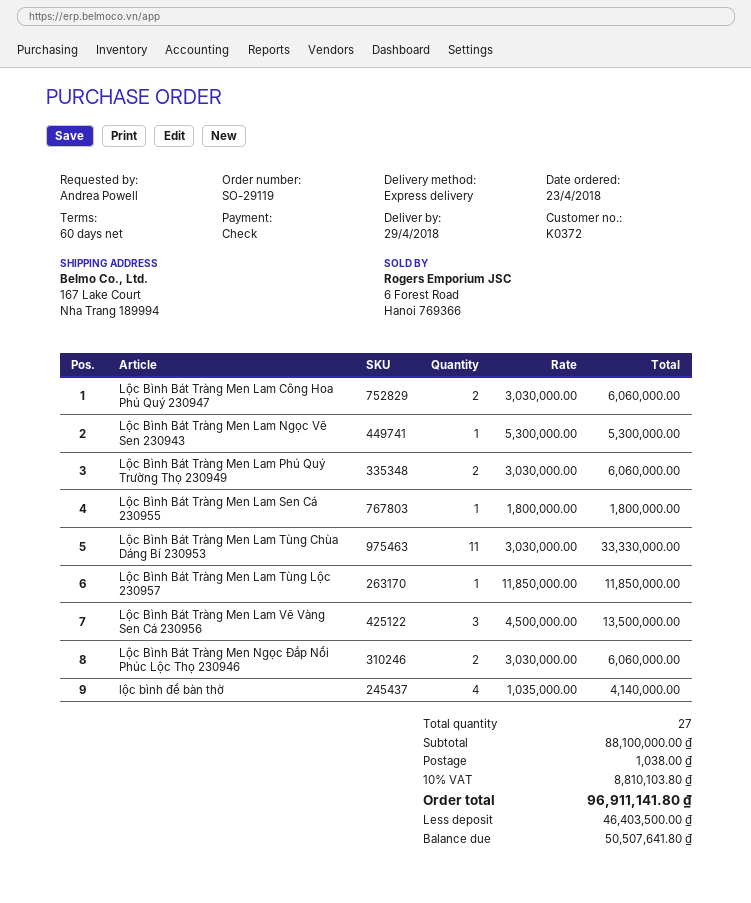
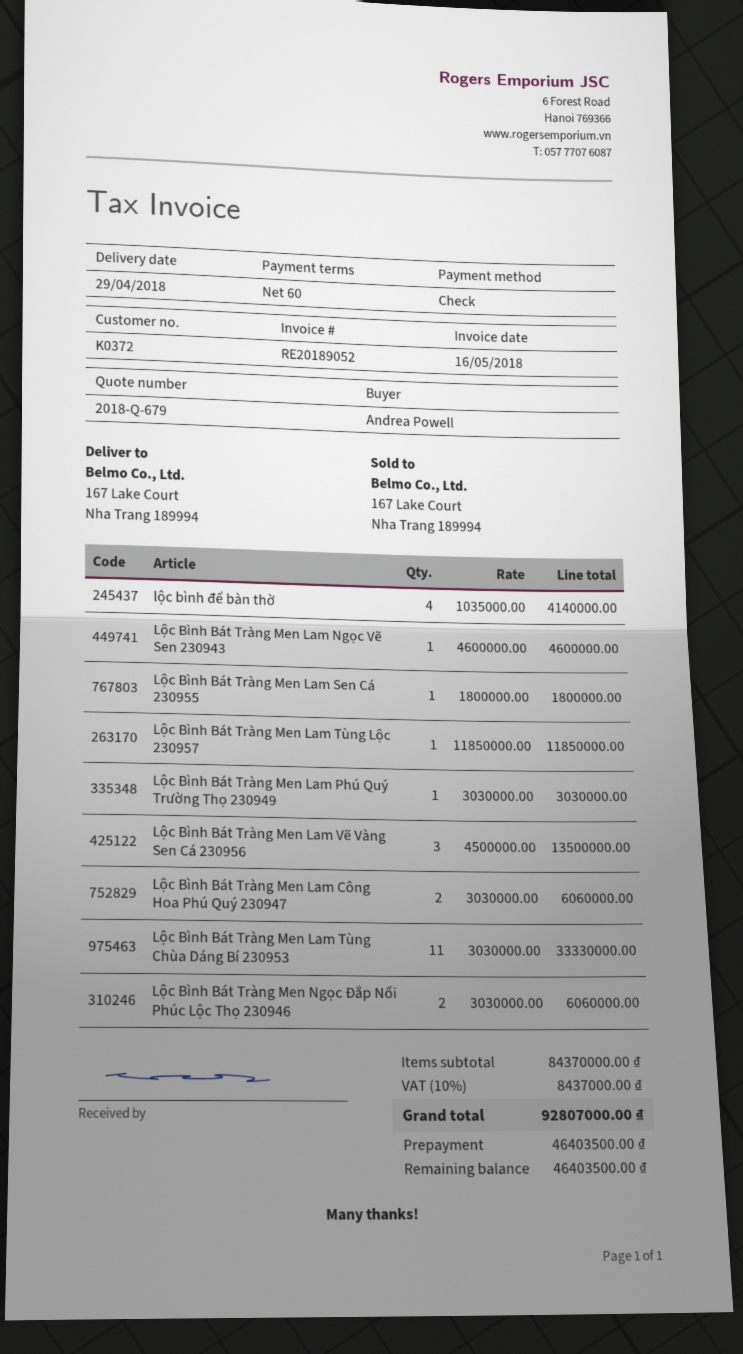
Lộc Bình Bát Tràng Men Lam Ngọc Vẽ Sen 230943: 1 x 5300000.00 = 5300000.00 -> 1 x 4600000.00 = 4600000.00
Lộc Bình Bát Tràng Men Lam Phú Quý Trường Thọ 230949: 2 x 3030000.00 = 6060000.00 -> 1 x 3030000.00 = 3030000.00
subtotal: 88100000.00 -> 84370000.00
shipping: 1038.00 -> none
tax: 10% = 8810103.80 -> 10% = 8437000.00
total: 96911141.80 -> 92807000.00
balance: 50507641.80 -> 46403500.00

